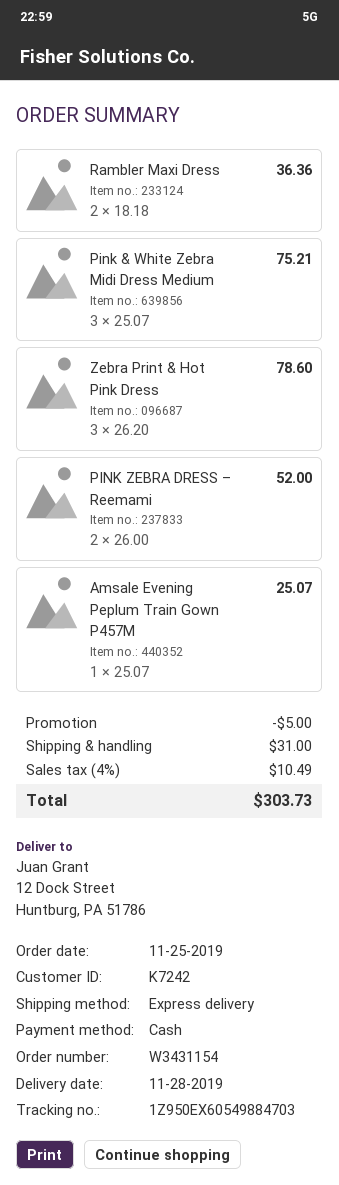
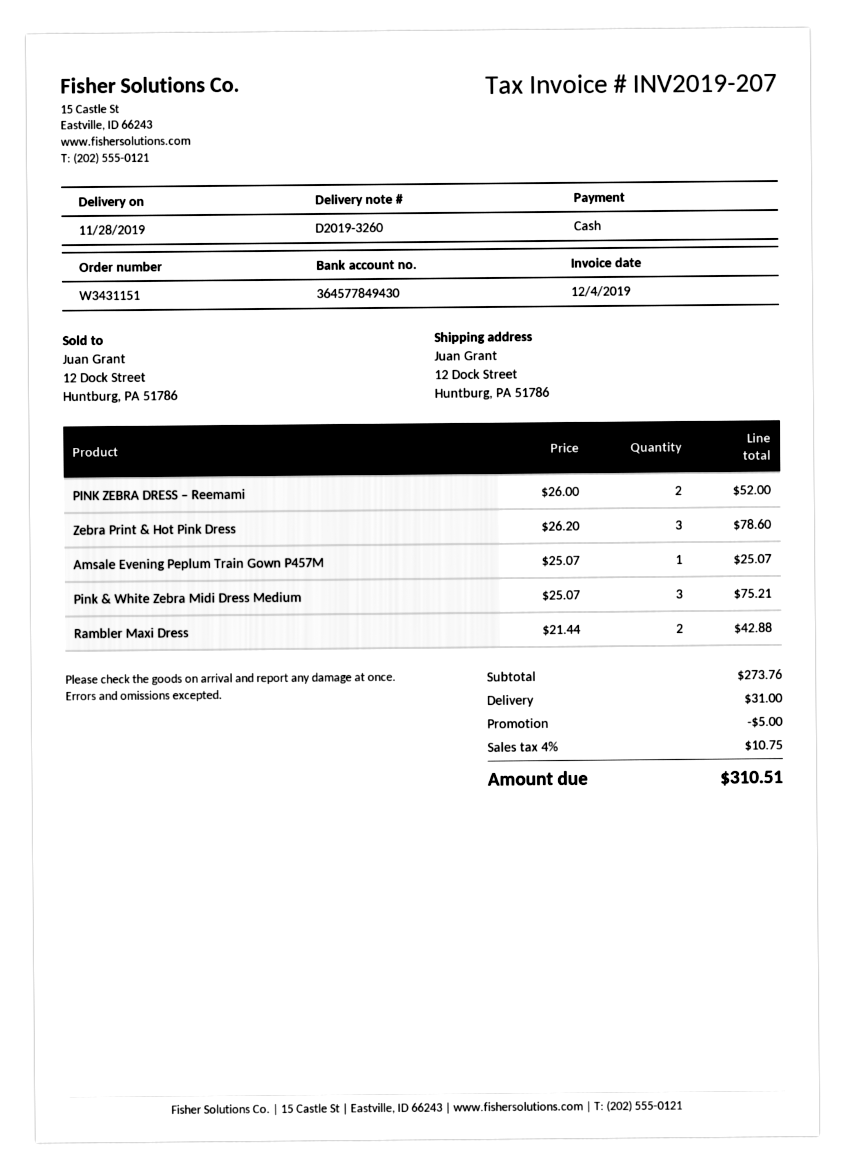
order number: W3431154 -> W3431151
Rambler Maxi Dress: 2 x 18.18 = 36.36 -> 2 x 21.44 = 42.88
tax: 4% = 10.49 -> 4% = 10.75
total: 303.73 -> 310.51

